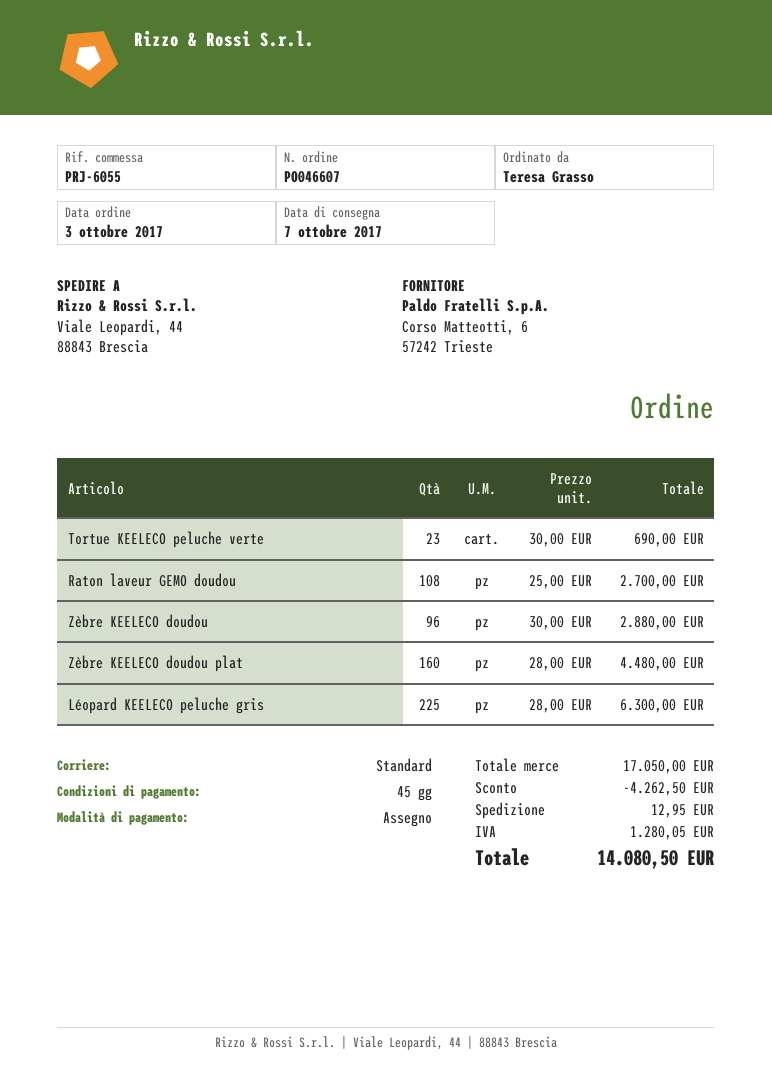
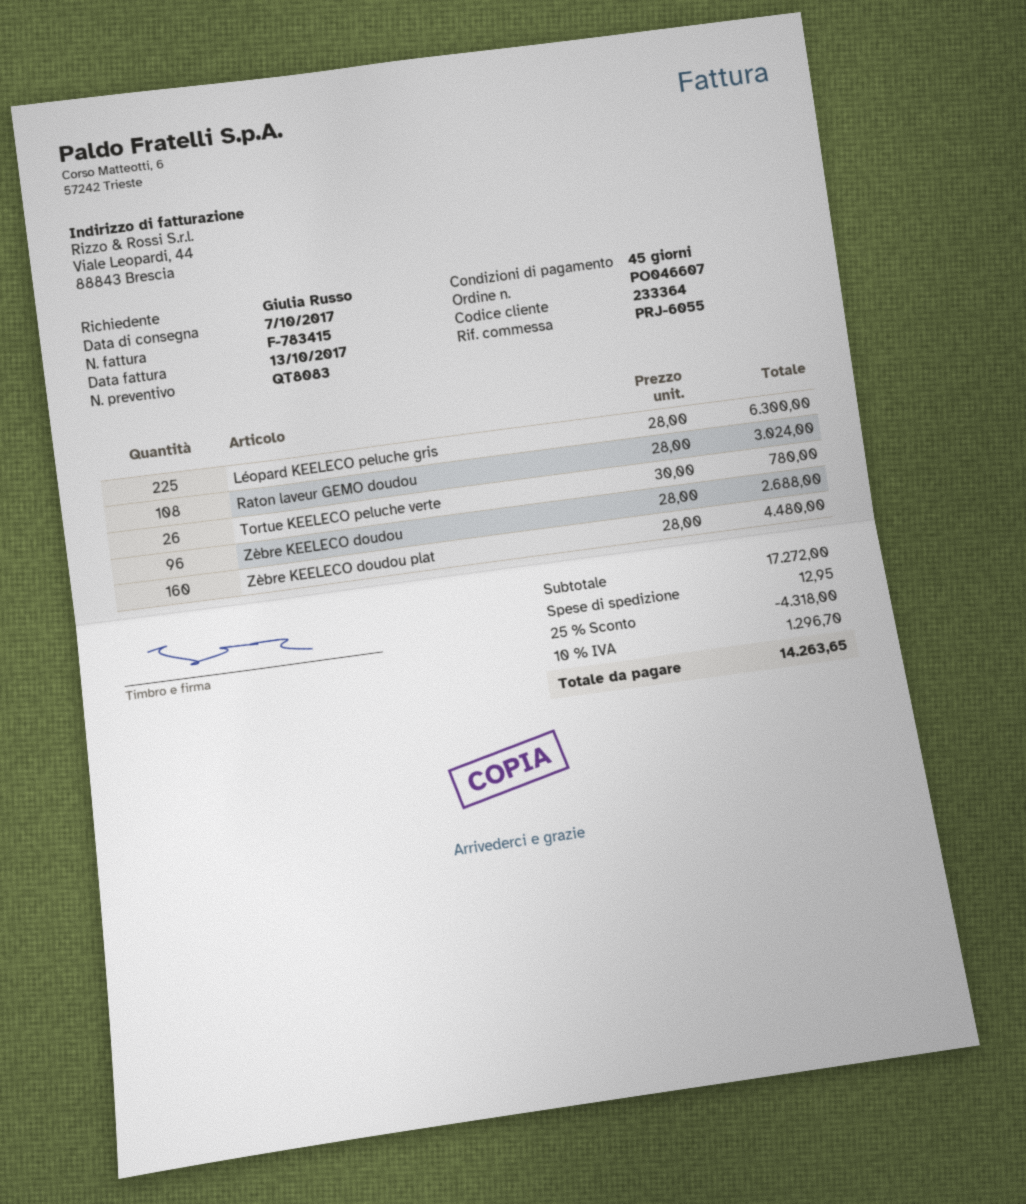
ordered by: Teresa Grasso -> Giulia Russo
Tortue KEELECO peluche verte: 23 x 30.00 = 690.00 -> 26 x 30.00 = 780.00
Raton laveur GEMO doudou: 108 x 25.00 = 2700.00 -> 108 x 28.00 = 3024.00
Zèbre KEELECO doudou: 96 x 30.00 = 2880.00 -> 96 x 28.00 = 2688.00
subtotal: 17050.00 -> 17272.00
discount: 4262.50 -> 4318.00
tax: 1280.05 -> 1296.70
total: 14080.50 -> 14263.65

